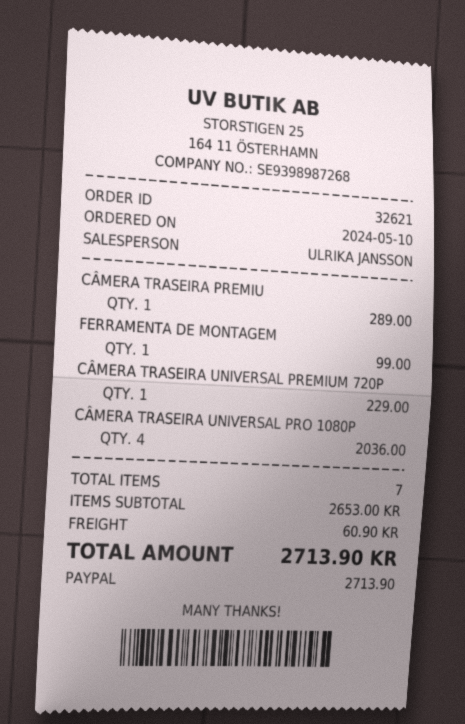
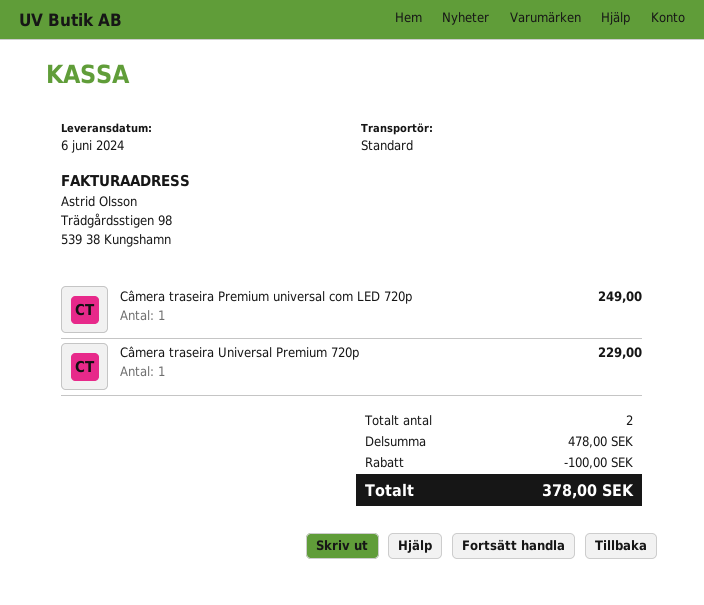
CÂMERA TRASEIRA PREMIU: 1 for 289.00 -> 1 for 249.00
FERRAMENTA DE MONTAGEM: 1 for 99.00 -> none
CÂMERA TRASEIRA UNIVERSAL PRO 1080P: 4 for 2036.00 -> none
total quantity: 7 -> 2
subtotal: 2653.00 -> 478.00
discount: none -> 100.00
shipping: 60.90 -> none
total: 2713.90 -> 378.00

